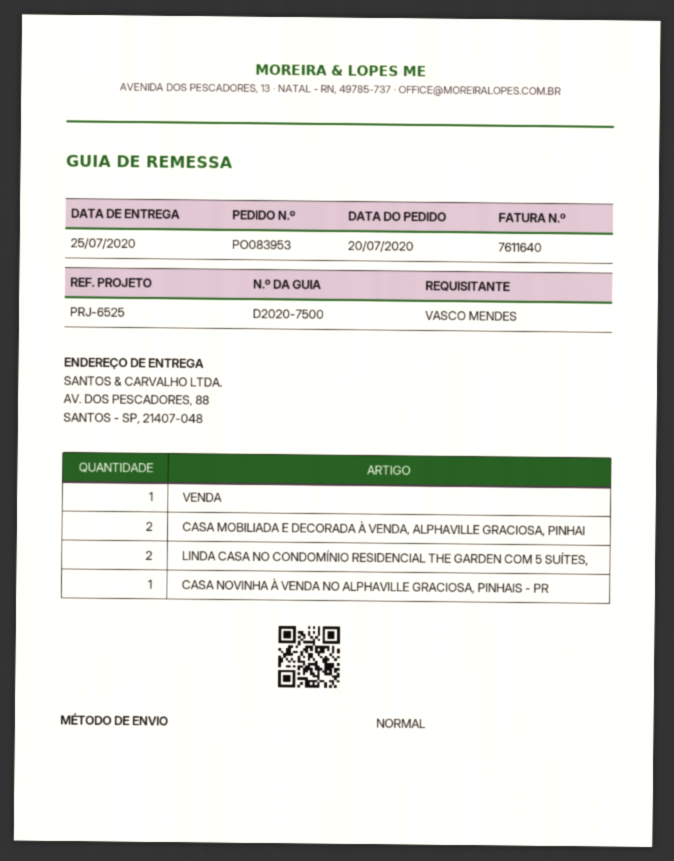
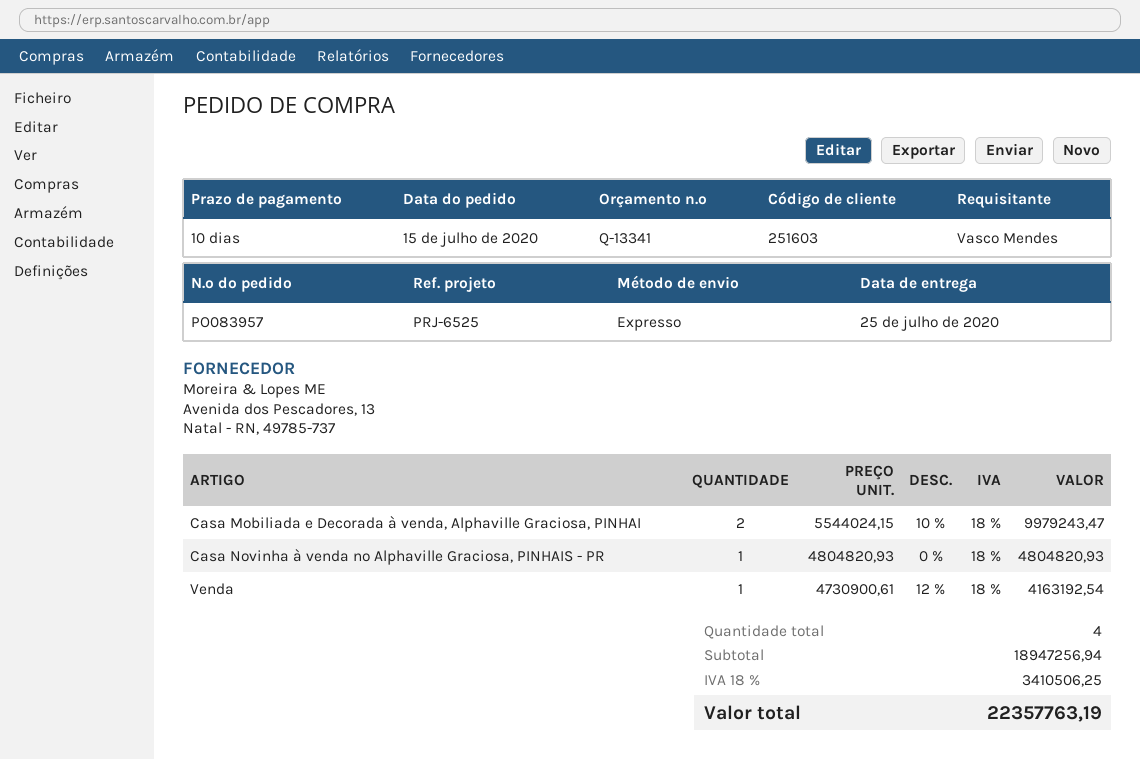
order number: PO083953 -> PO083957
order date: 2020-07-20 -> 2020-07-15
shipping method: standard -> express
LINDA CASA NO CONDOMÍNIO RESIDENCIAL THE GARDEN COM 5 SUÍTES,: 2 -> none

